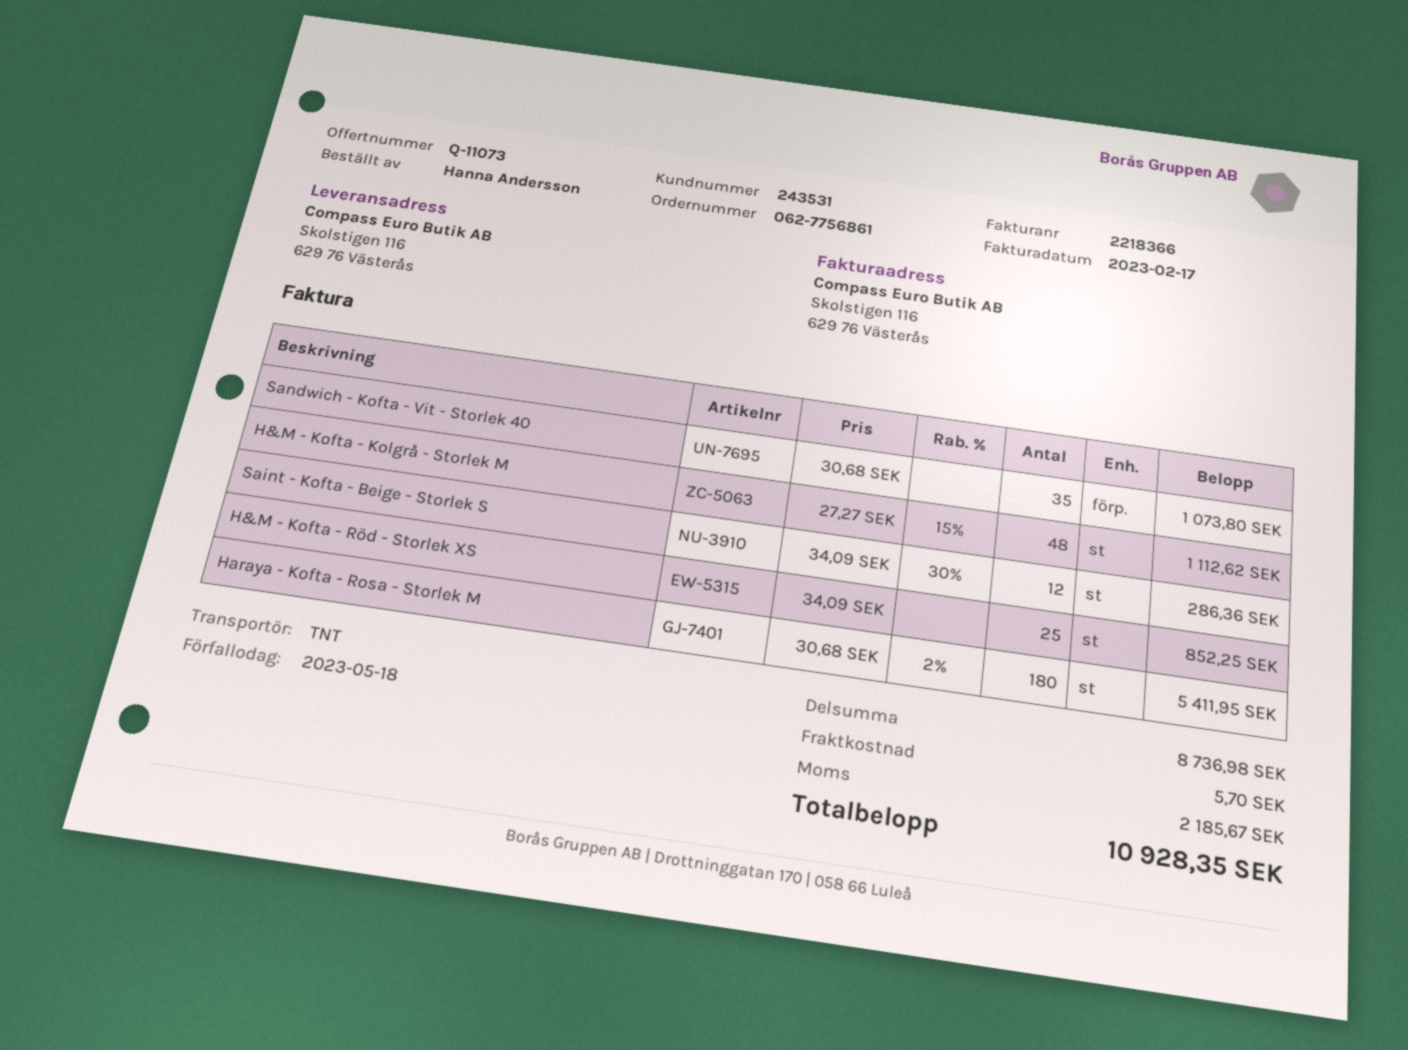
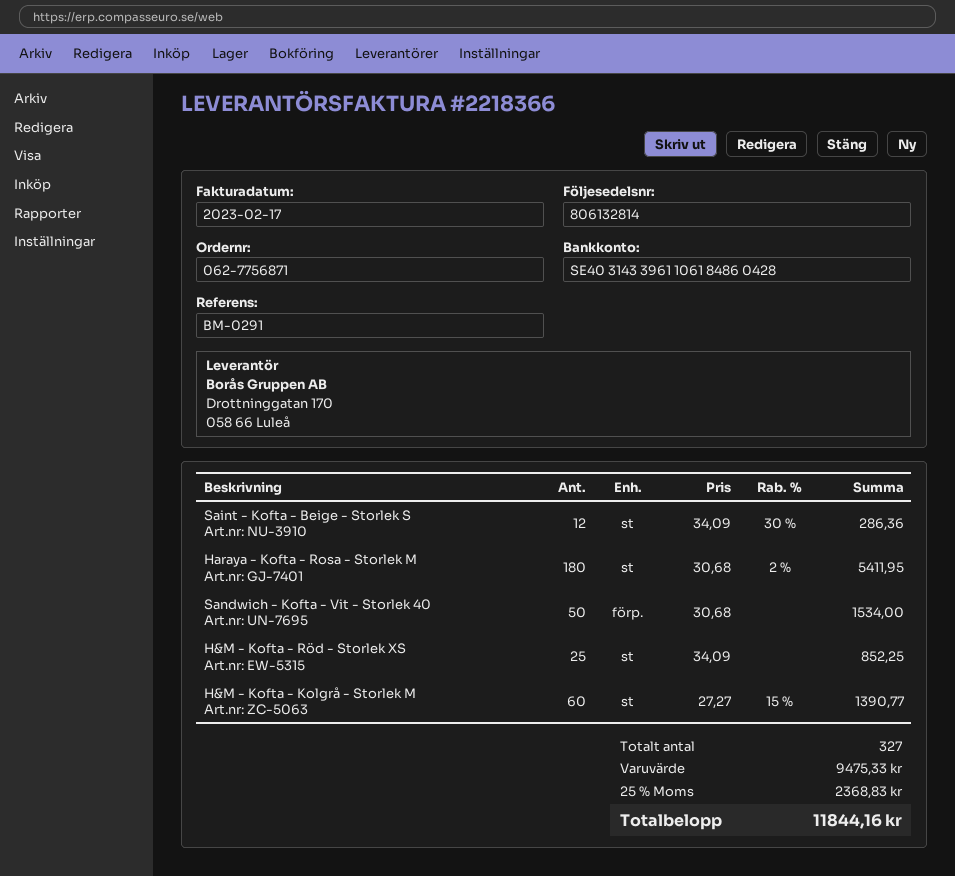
order number: 062-7756861 -> 062-7756871
Sandwich - Kofta - Vit - Storlek 40: 35 x 30.68 = 1073.80 -> 50 x 30.68 = 1534.00
H&M - Kofta - Kolgrå - Storlek M: 48 x 27.27 - 15% = 1112.62 -> 60 x 27.27 - 15% = 1390.77
subtotal: 8736.98 -> 9475.33
shipping: 5.70 -> none
tax: 2185.67 -> 2368.83
total: 10928.35 -> 11844.16

